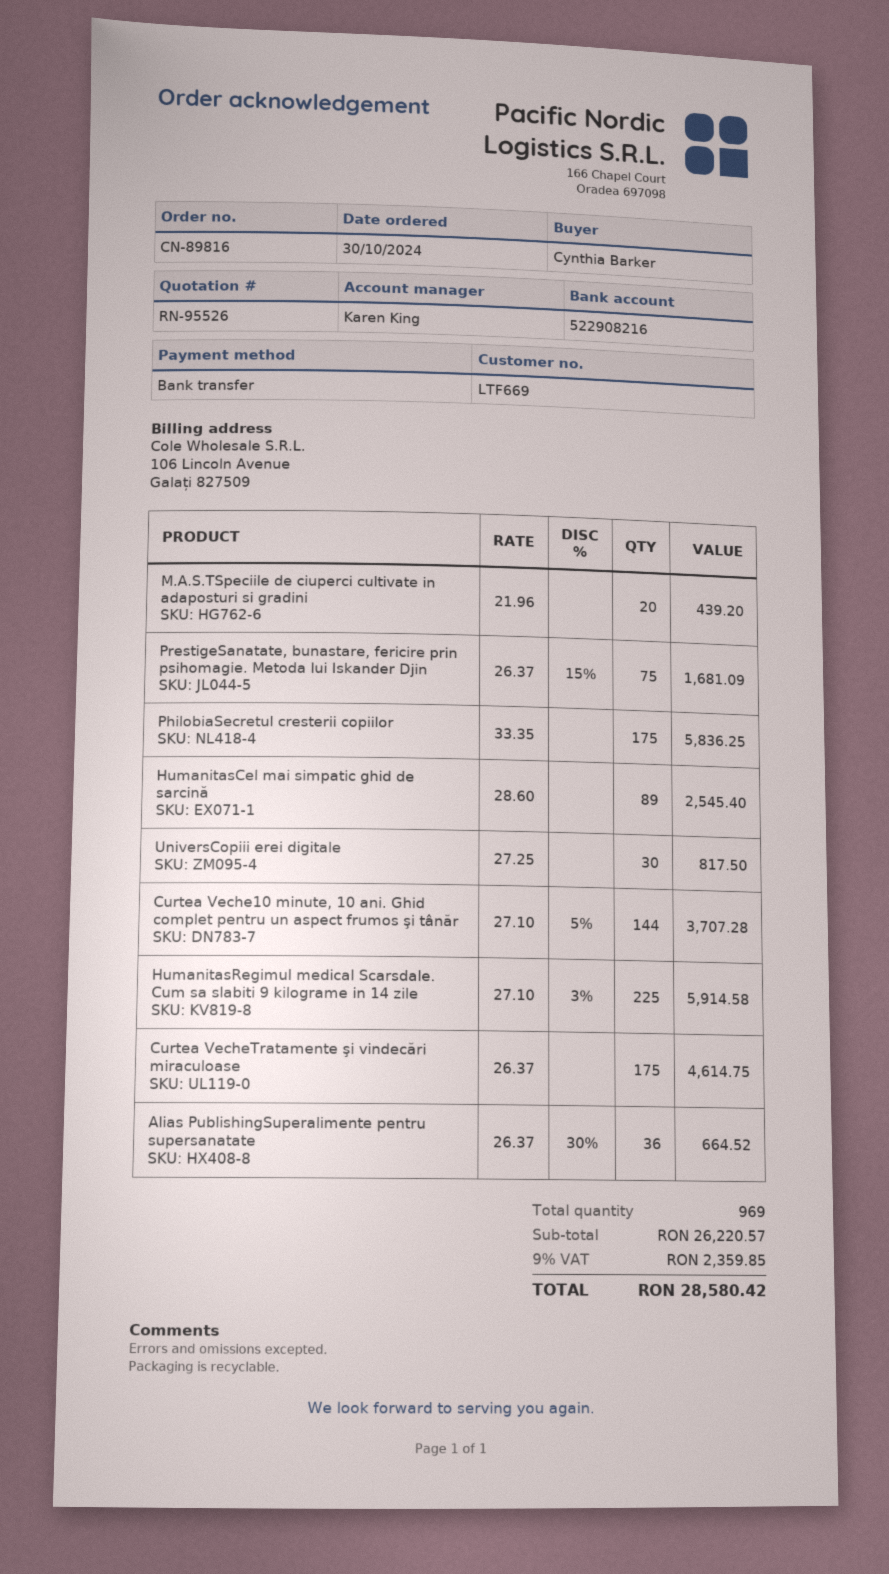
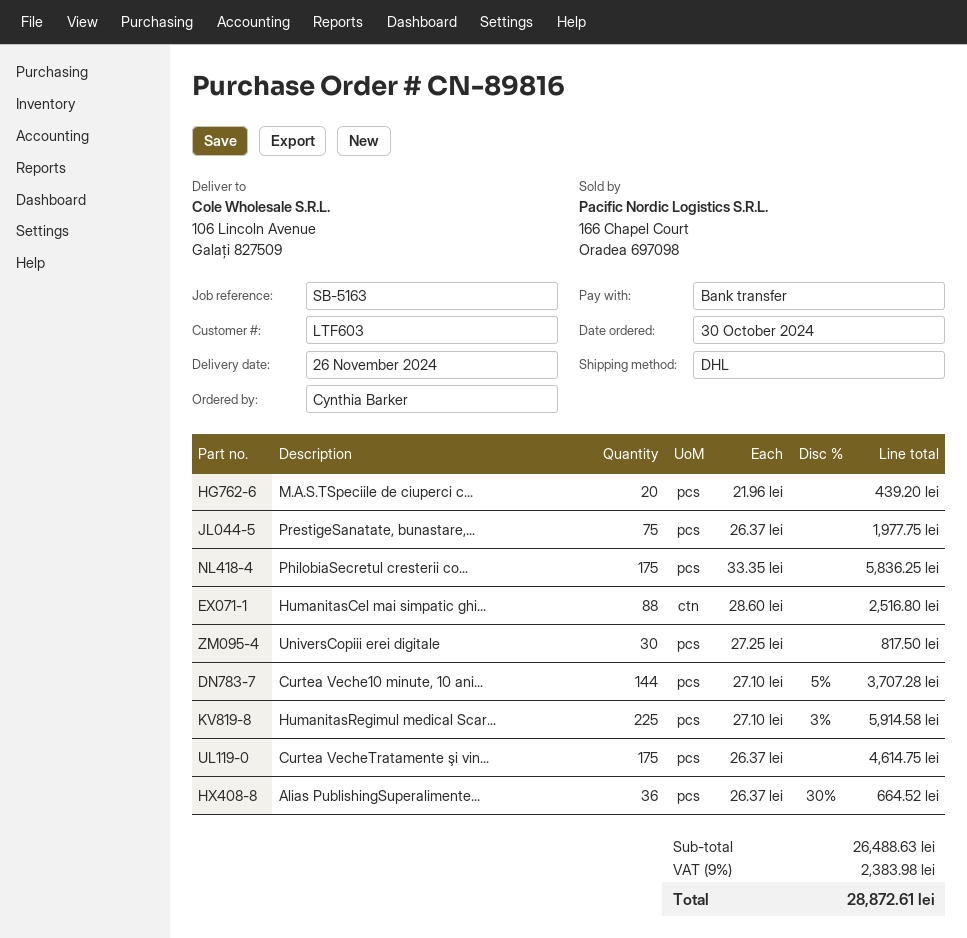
customer number: LTF669 -> LTF603
PrestigeSanatate, bunastare, fericire prin psihomagie. Metoda lui Iskander Djin: 75 x 26.37 - 15% = 1681.09 -> 75 x 26.37 = 1977.75
HumanitasCel mai simpatic ghid de sarcină: 89 x 28.60 = 2545.40 -> 88 x 28.60 = 2516.80
subtotal: 26220.57 -> 26488.63
tax: 9% = 2359.85 -> 9% = 2383.98
total: 28580.42 -> 28872.61

